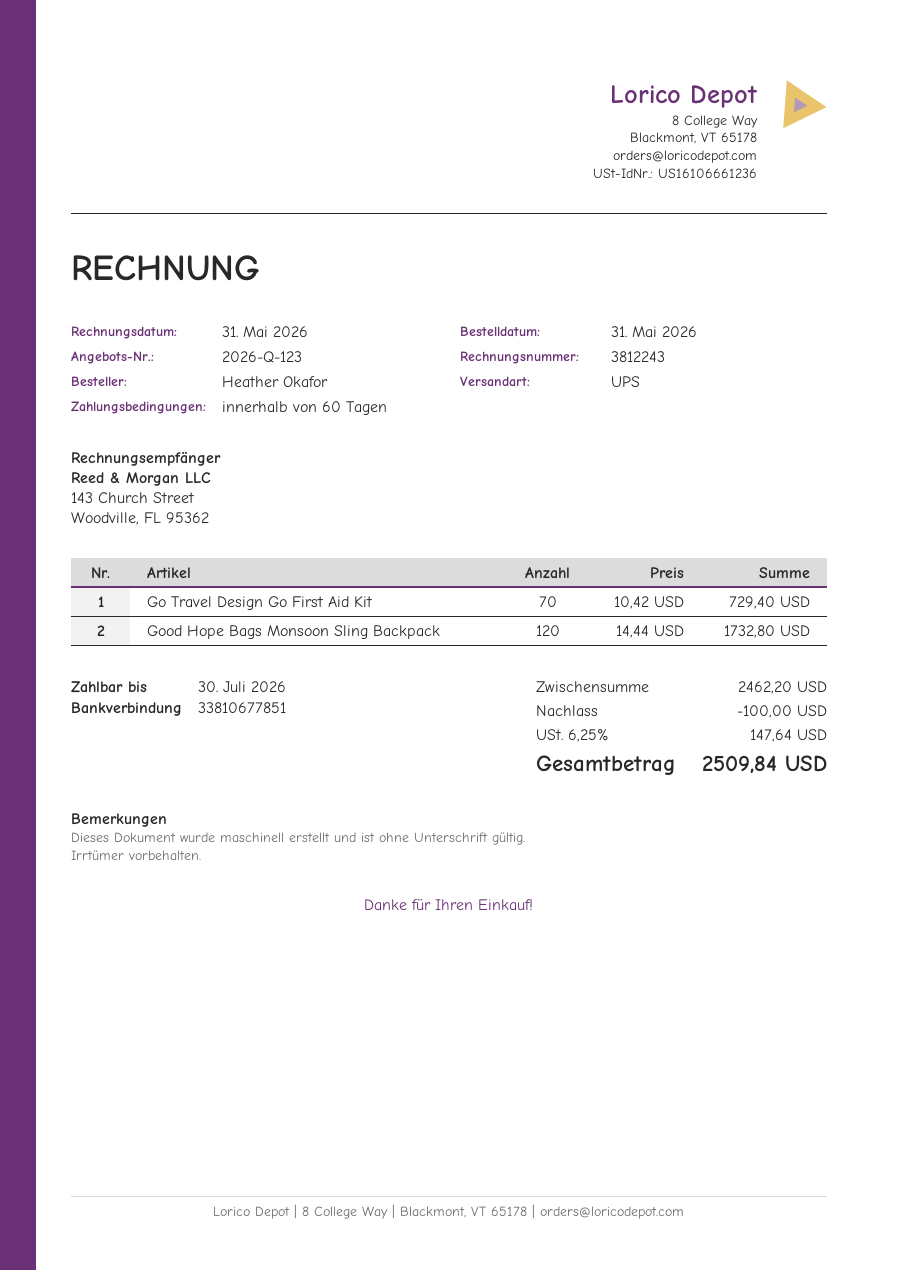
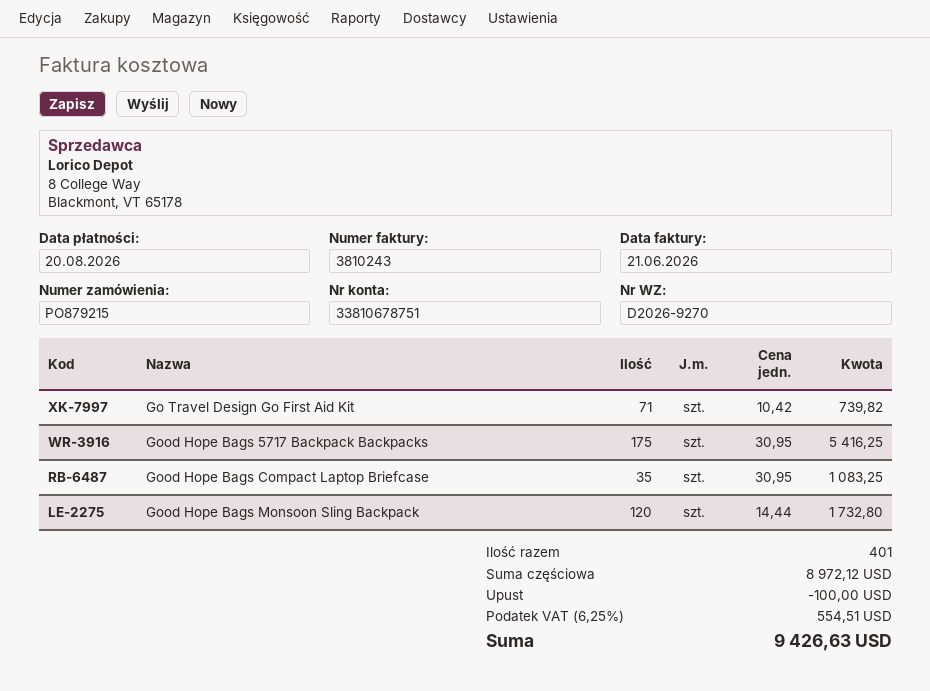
invoice number: 3812243 -> 3810243
invoice date: 2026-05-31 -> 2026-06-21
due date: 2026-07-30 -> 2026-08-20
bank account: 33810677851 -> 33810678751
Go Travel Design Go First Aid Kit: 70 x 10.42 = 729.40 -> 71 x 10.42 = 739.82
Good Hope Bags 5717 Backpack Backpacks: none -> 175 x 30.95 = 5416.25
Good Hope Bags Compact Laptop Briefcase: none -> 35 x 30.95 = 1083.25
subtotal: 2462.20 -> 8972.12
tax: 6.25% = 147.64 -> 6.25% = 554.51
total: 2509.84 -> 9426.63

